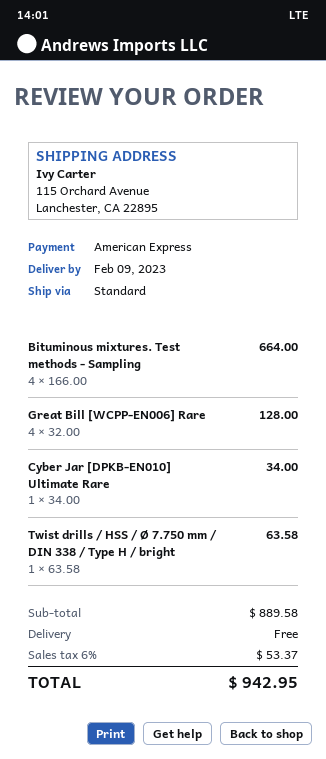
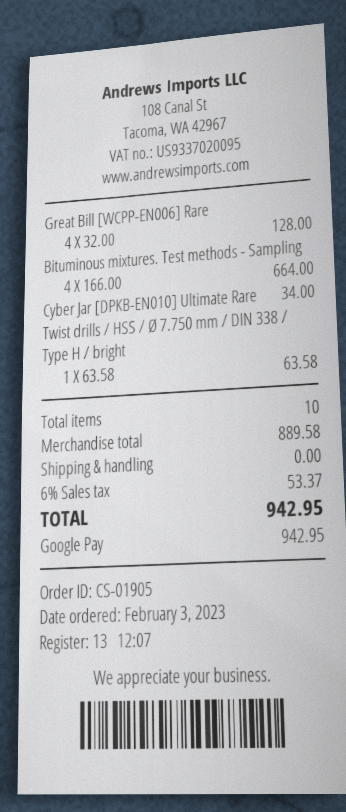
payment method: American Express -> Google Pay

